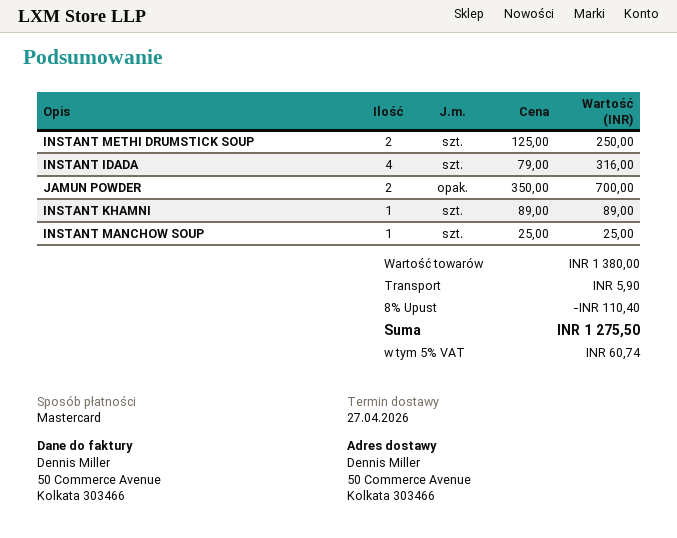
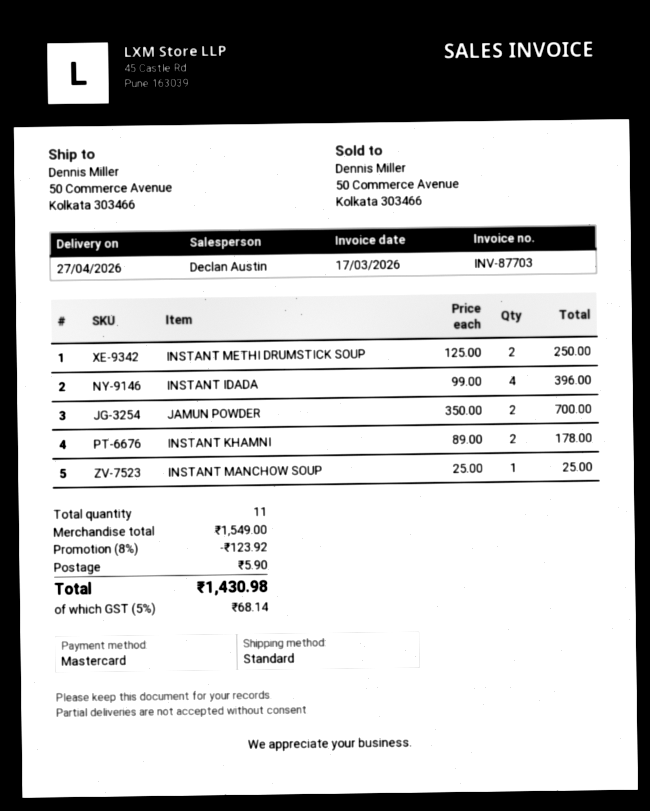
INSTANT IDADA: 4 x 79.00 = 316.00 -> 4 x 99.00 = 396.00
INSTANT KHAMNI: 1 x 89.00 = 89.00 -> 2 x 89.00 = 178.00
subtotal: 1380.00 -> 1549.00
discount: 8% = 110.40 -> 8% = 123.92
tax: 5% = 60.74 -> 5% = 68.14
total: 1275.50 -> 1430.98

